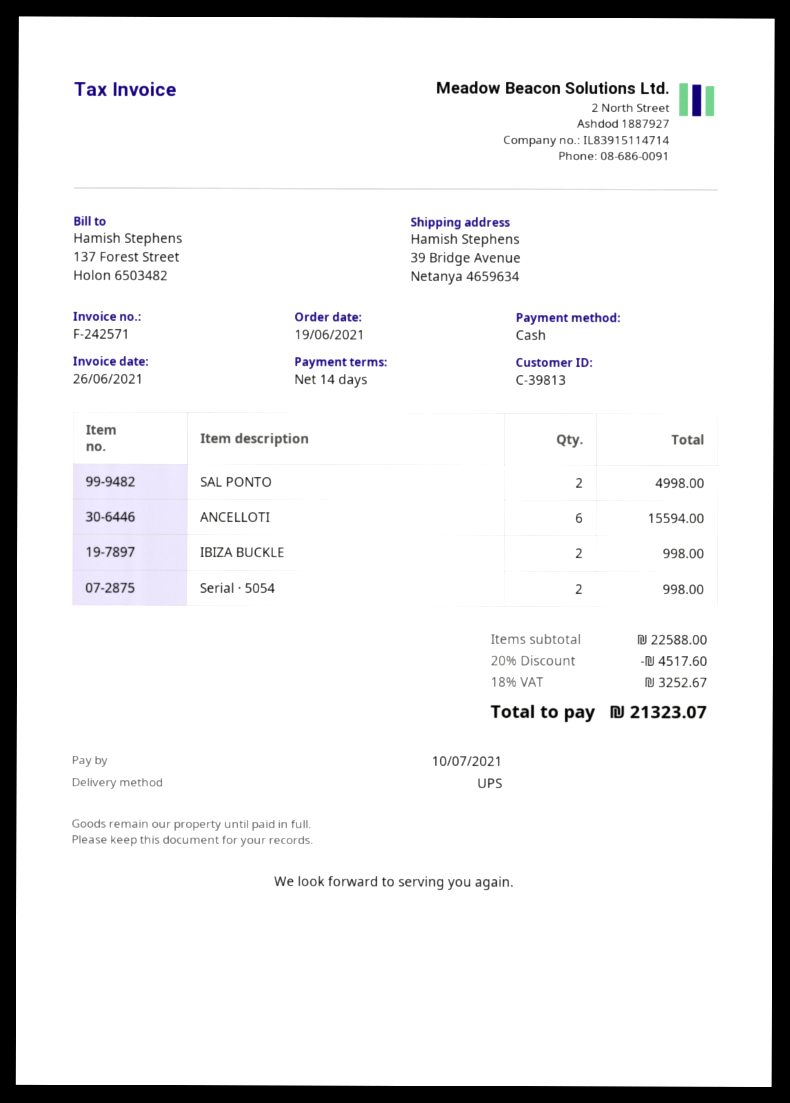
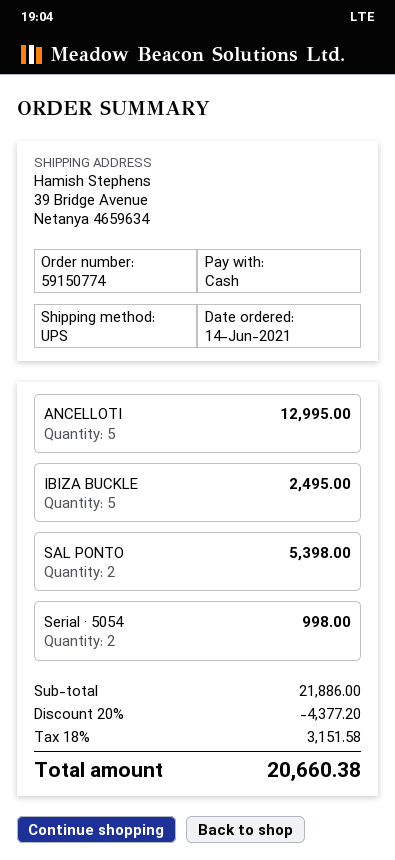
order date: 2021-06-19 -> 2021-06-14
SAL PONTO: 2 for 4998.00 -> 2 for 5398.00
ANCELLOTI: 6 for 15594.00 -> 5 for 12995.00
IBIZA BUCKLE: 2 for 998.00 -> 5 for 2495.00
subtotal: 22588.00 -> 21886.00
discount: 20% = 4517.60 -> 20% = 4377.20
tax: 18% = 3252.67 -> 18% = 3151.58
total: 21323.07 -> 20660.38

